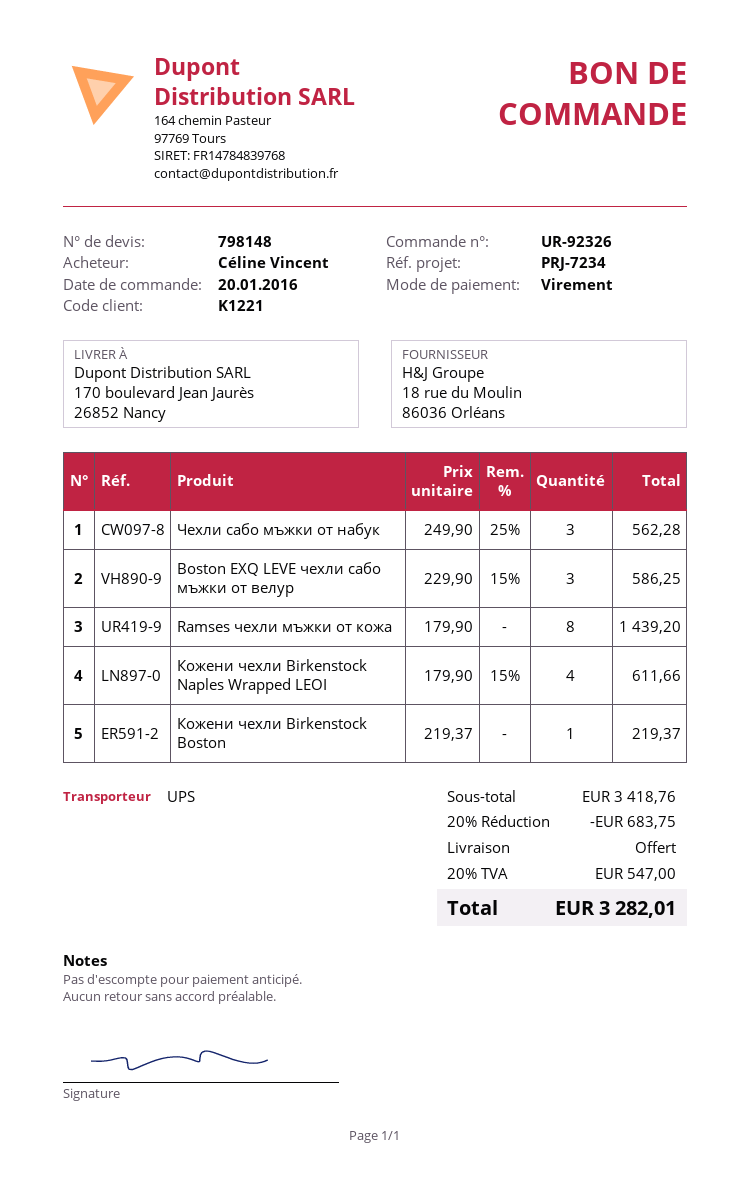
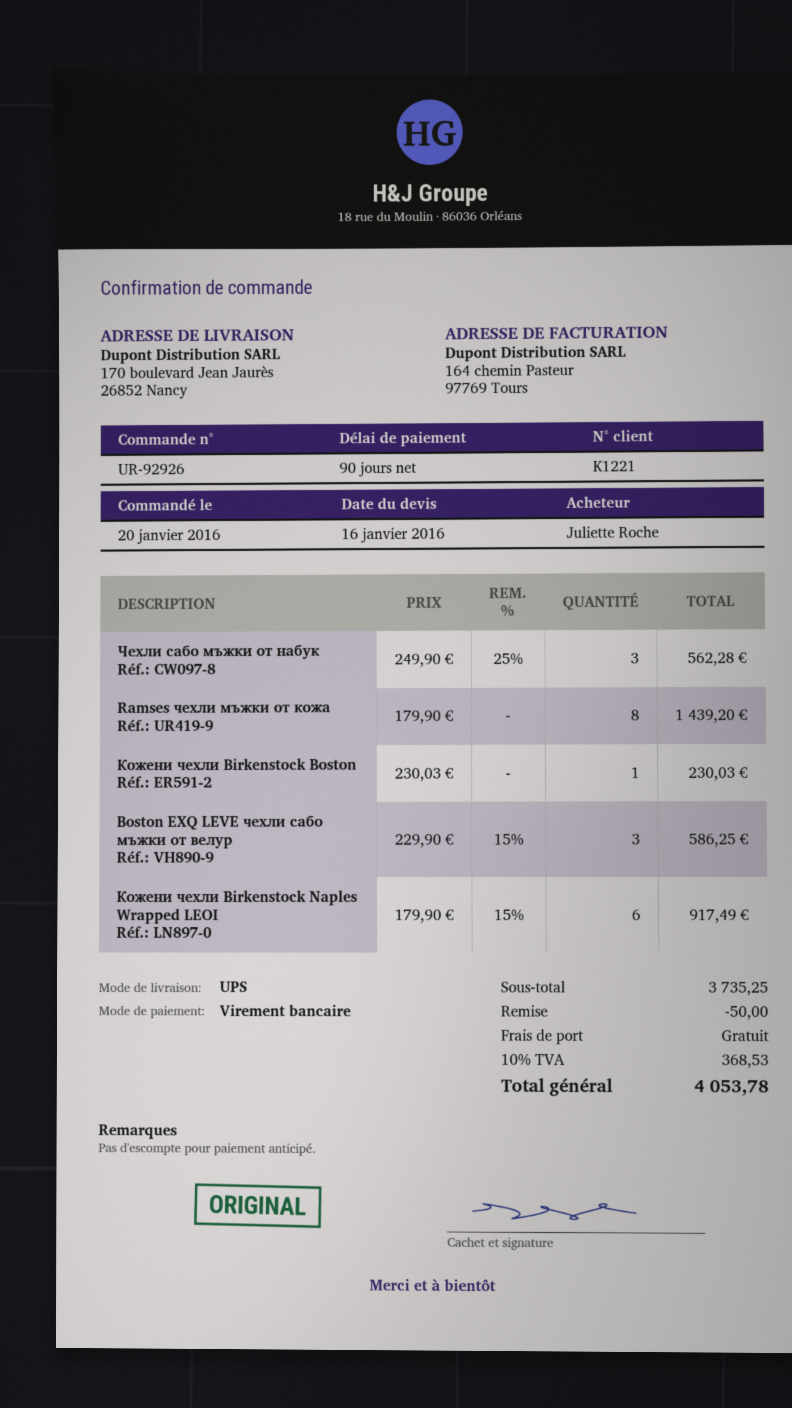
order number: UR-92326 -> UR-92926
ordered by: Céline Vincent -> Juliette Roche
Кожени чехли Birkenstock Naples Wrapped LEOI: 4 x 179.90 - 15% = 611.66 -> 6 x 179.90 - 15% = 917.49
Кожени чехли Birkenstock Boston: 1 x 219.37 = 219.37 -> 1 x 230.03 = 230.03
subtotal: 3418.76 -> 3735.25
discount: 683.75 -> 50.00
tax: 20% = 547.00 -> 10% = 368.53
total: 3282.01 -> 4053.78

